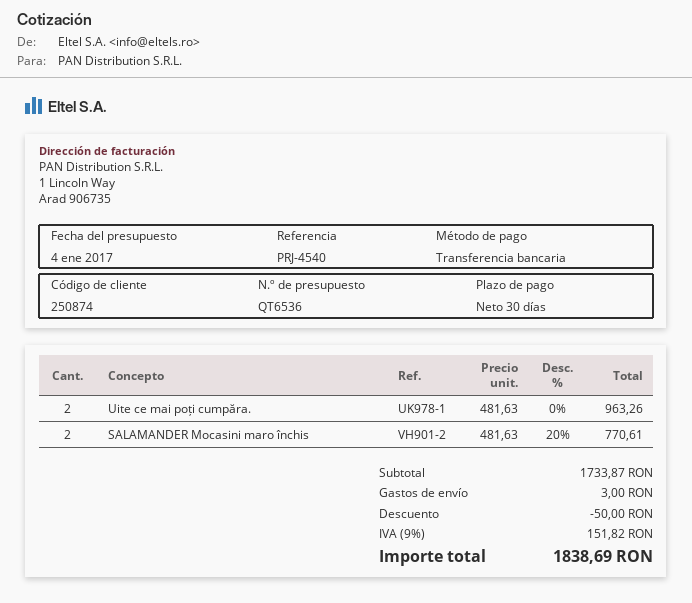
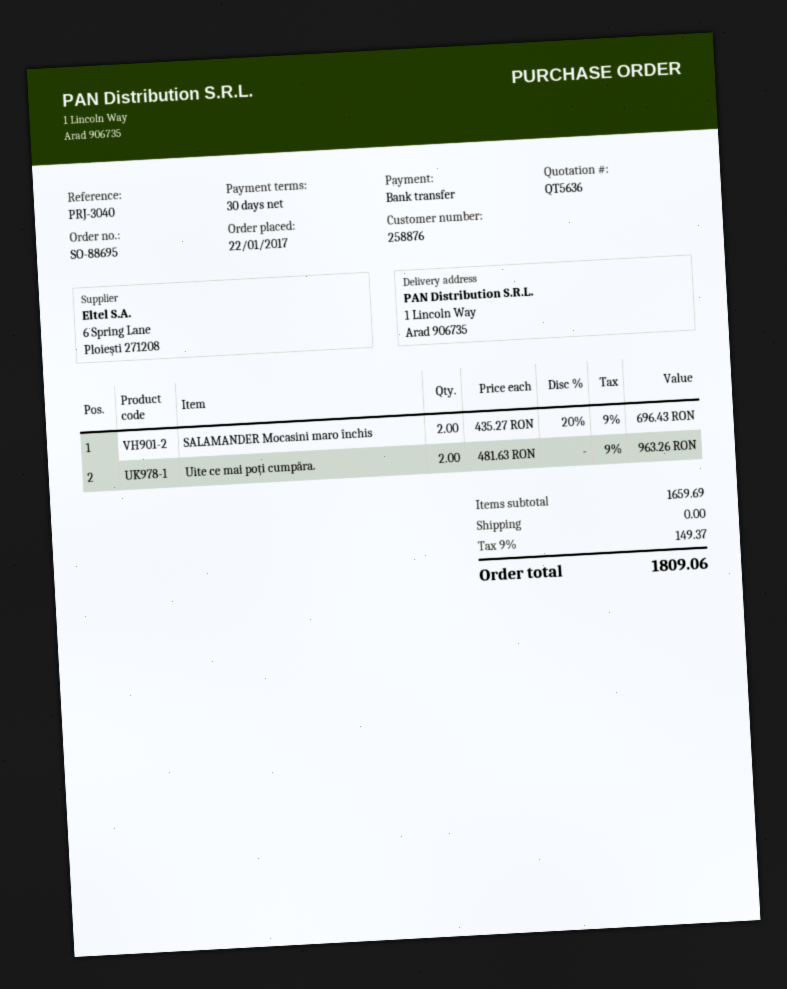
quote number: QT6536 -> QT5636
customer number: 250874 -> 258876
reference: PRJ-4540 -> PRJ-3040
SALAMANDER Mocasini maro închis: 2 x 481.63 - 20% = 770.61 -> 2 x 435.27 - 20% = 696.43
subtotal: 1733.87 -> 1659.69
discount: 50.00 -> none
shipping: 3.00 -> 0.00
tax: 9% = 151.82 -> 9% = 149.37
total: 1838.69 -> 1809.06

